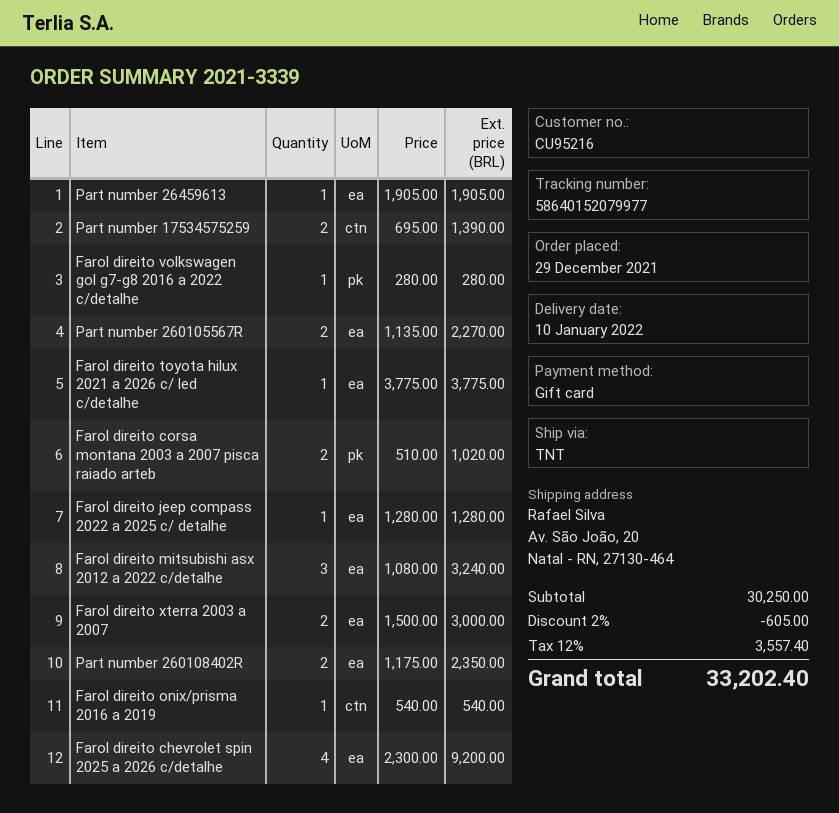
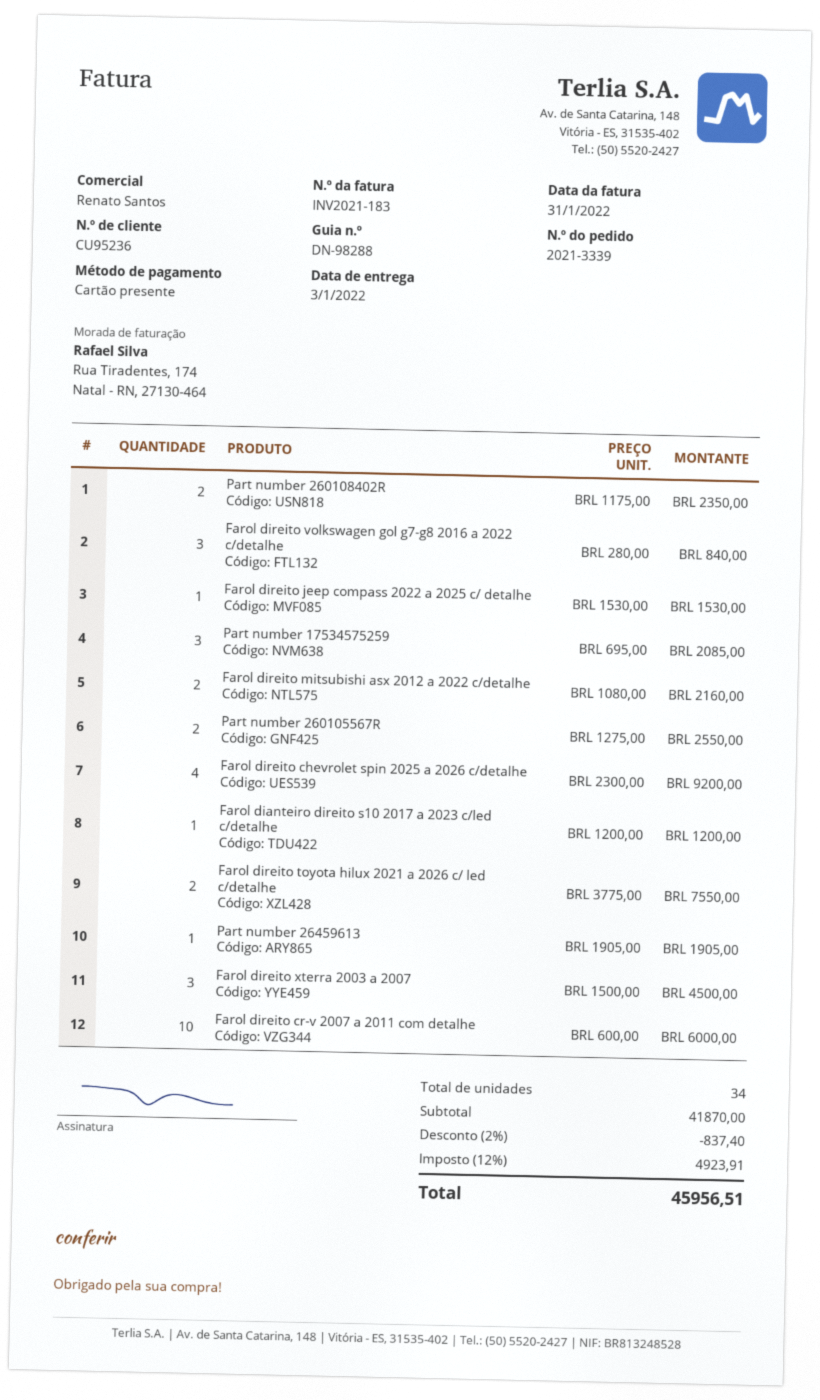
delivery date: 2022-01-10 -> 2022-01-03
customer number: CU95216 -> CU95236
Part number 17534575259: 2 x 695.00 = 1390.00 -> 3 x 695.00 = 2085.00
Farol direito volkswagen gol g7-g8 2016 a 2022 c/detalhe: 1 x 280.00 = 280.00 -> 3 x 280.00 = 840.00
Part number 260105567R: 2 x 1135.00 = 2270.00 -> 2 x 1275.00 = 2550.00
Farol direito toyota hilux 2021 a 2026 c/ led c/detalhe: 1 x 3775.00 = 3775.00 -> 2 x 3775.00 = 7550.00
Farol direito corsa montana 2003 a 2007 pisca raiado arteb: 2 x 510.00 = 1020.00 -> none
Farol direito jeep compass 2022 a 2025 c/ detalhe: 1 x 1280.00 = 1280.00 -> 1 x 1530.00 = 1530.00
Farol direito mitsubishi asx 2012 a 2022 c/detalhe: 3 x 1080.00 = 3240.00 -> 2 x 1080.00 = 2160.00
Farol direito xterra 2003 a 2007: 2 x 1500.00 = 3000.00 -> 3 x 1500.00 = 4500.00
Farol direito onix/prisma 2016 a 2019: 1 x 540.00 = 540.00 -> none
Farol dianteiro direito s10 2017 a 2023 c/led c/detalhe: none -> 1 x 1200.00 = 1200.00
Farol direito cr-v 2007 a 2011 com detalhe: none -> 10 x 600.00 = 6000.00
subtotal: 30250.00 -> 41870.00
discount: 2% = 605.00 -> 2% = 837.40
tax: 12% = 3557.40 -> 12% = 4923.91
total: 33202.40 -> 45956.51

